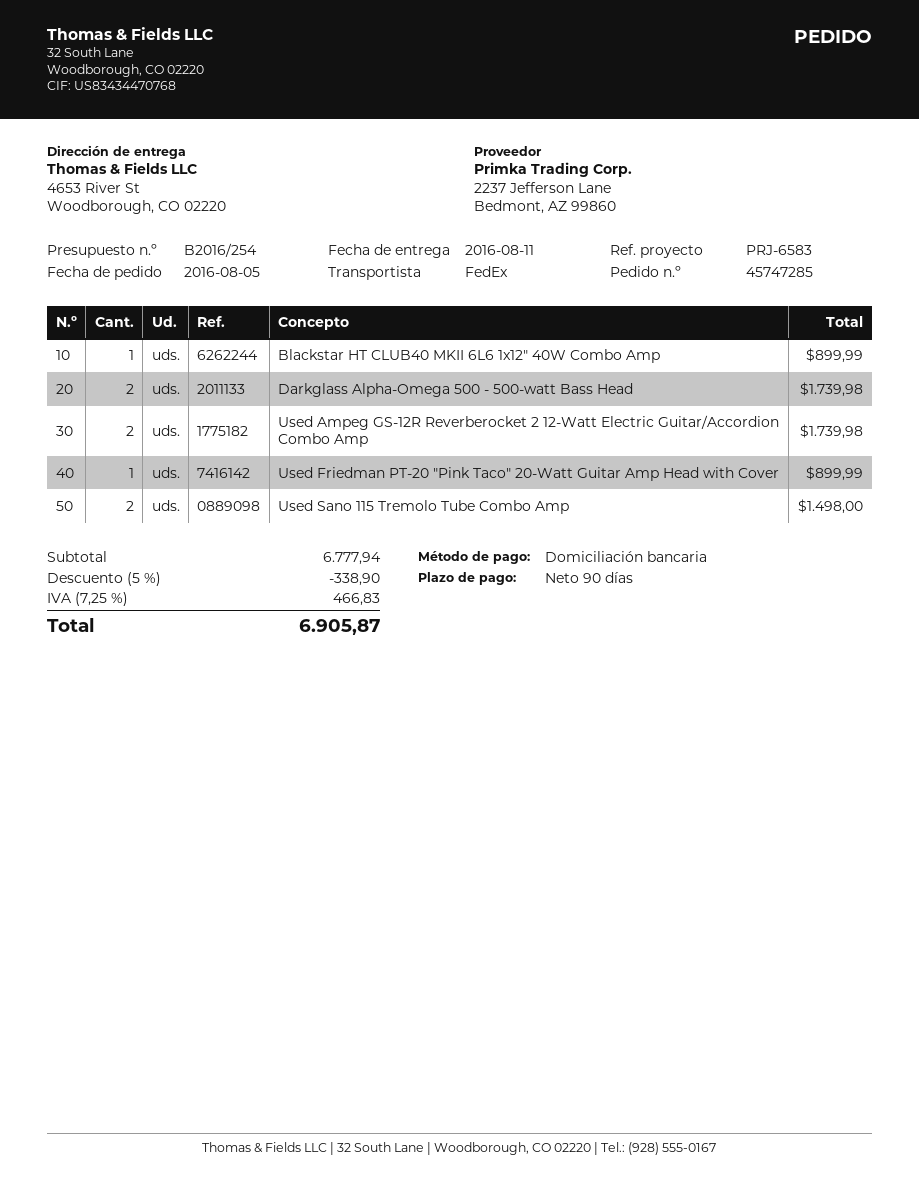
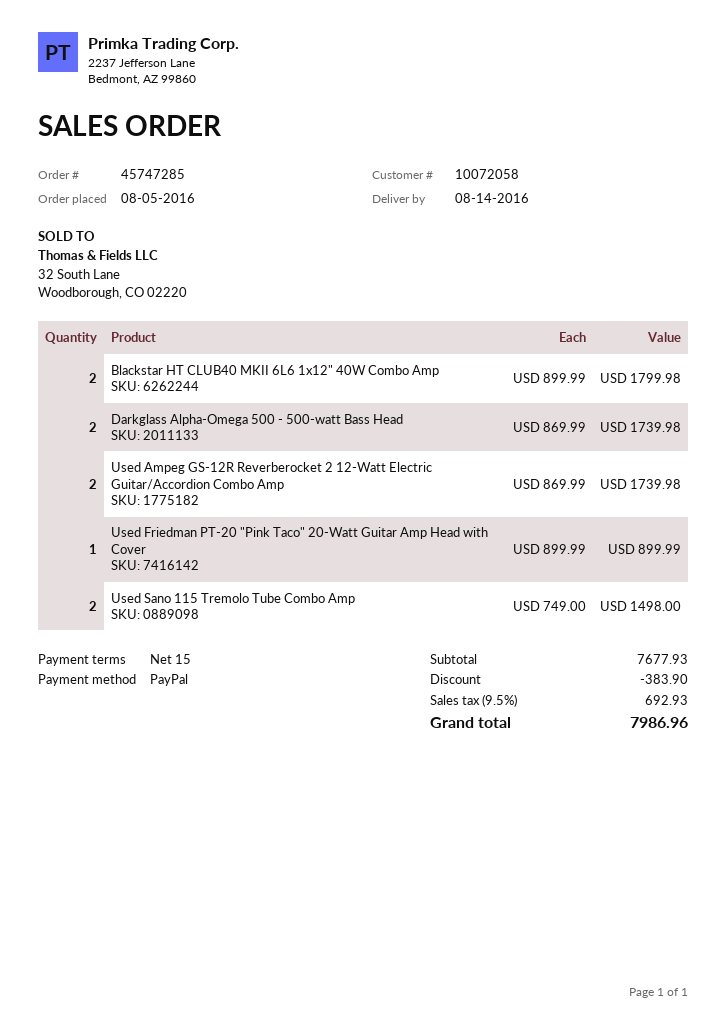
delivery date: 2016-08-11 -> 2016-08-14
payment terms: 90 days -> 15 days
payment method: direct debit -> PayPal
Blackstar HT CLUB40 MKII 6L6 1x12" 40W Combo Amp: 1 for 899.99 -> 2 for 1799.98
subtotal: 6777.94 -> 7677.93
discount: 338.90 -> 383.90
tax: 7.25% = 466.83 -> 9.5% = 692.93
total: 6905.87 -> 7986.96

